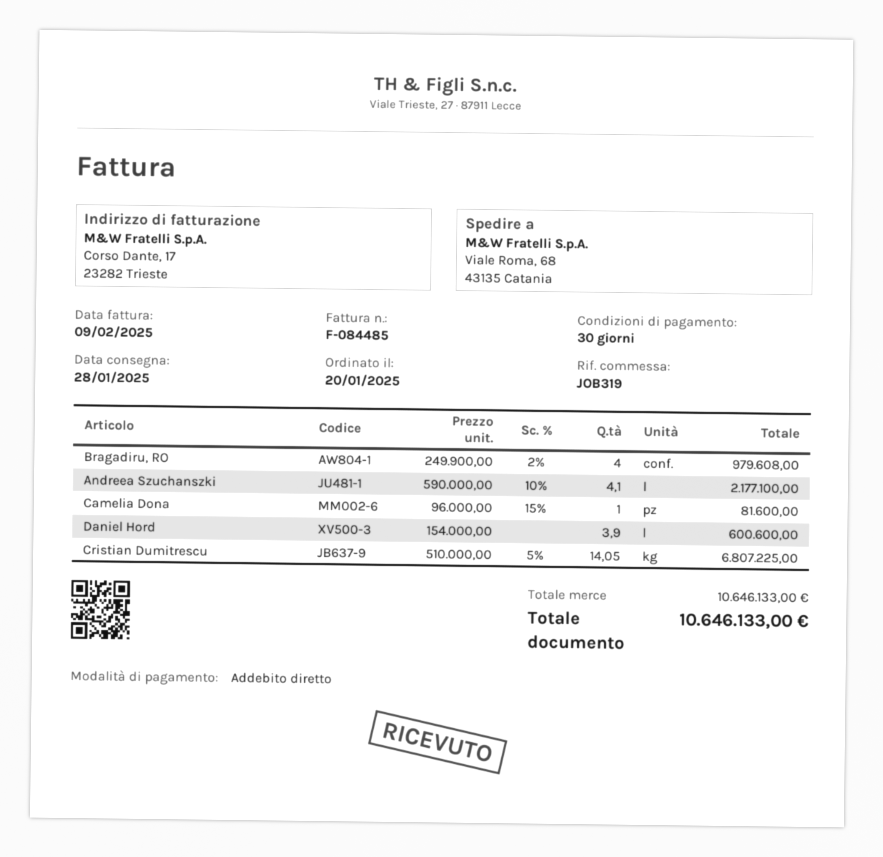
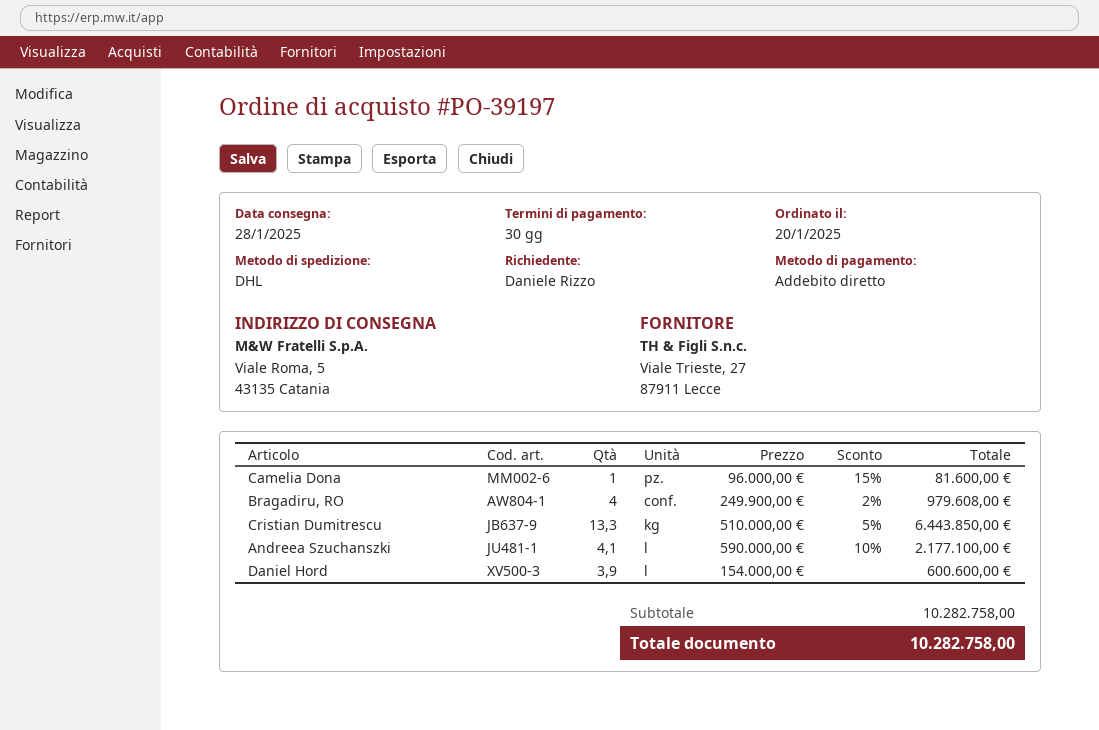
ship to: Viale Roma, 68, 43135 Catania -> Viale Roma, 5, 43135 Catania
Cristian Dumitrescu: 14.05 x 510000.00 - 5% = 6807225.00 -> 13.3 x 510000.00 - 5% = 6443850.00
subtotal: 10646133.00 -> 10282758.00
total: 10646133.00 -> 10282758.00

